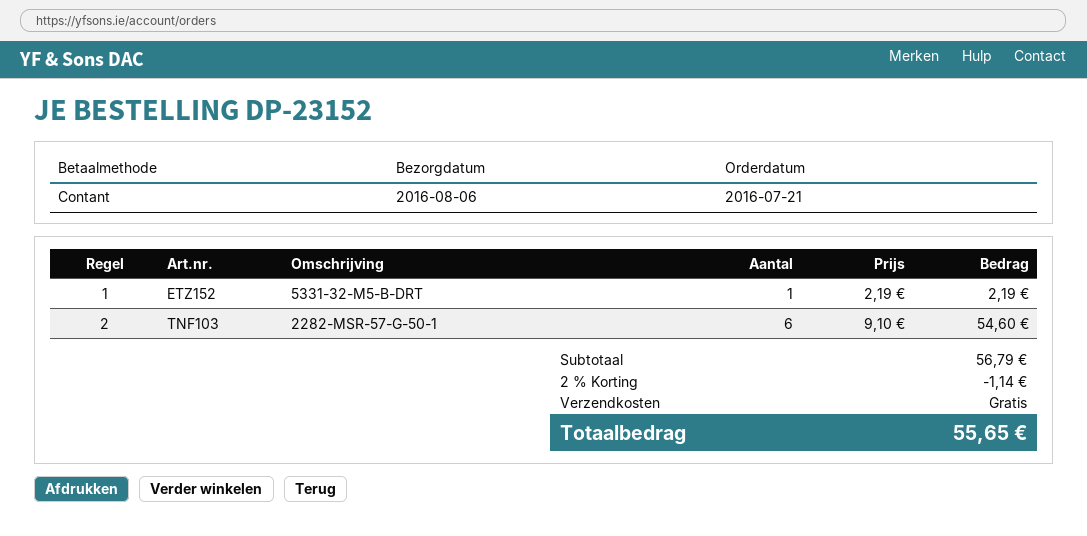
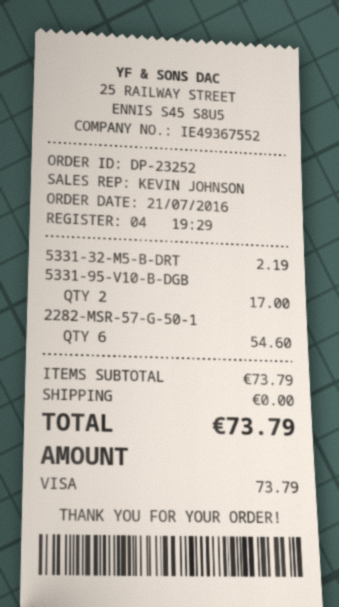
order number: DP-23152 -> DP-23252
payment method: cash -> Visa
5331-95-V10-B-DGB: none -> 2 for 17.00
subtotal: 56.79 -> 73.79
discount: 2% = 1.14 -> none
total: 55.65 -> 73.79

